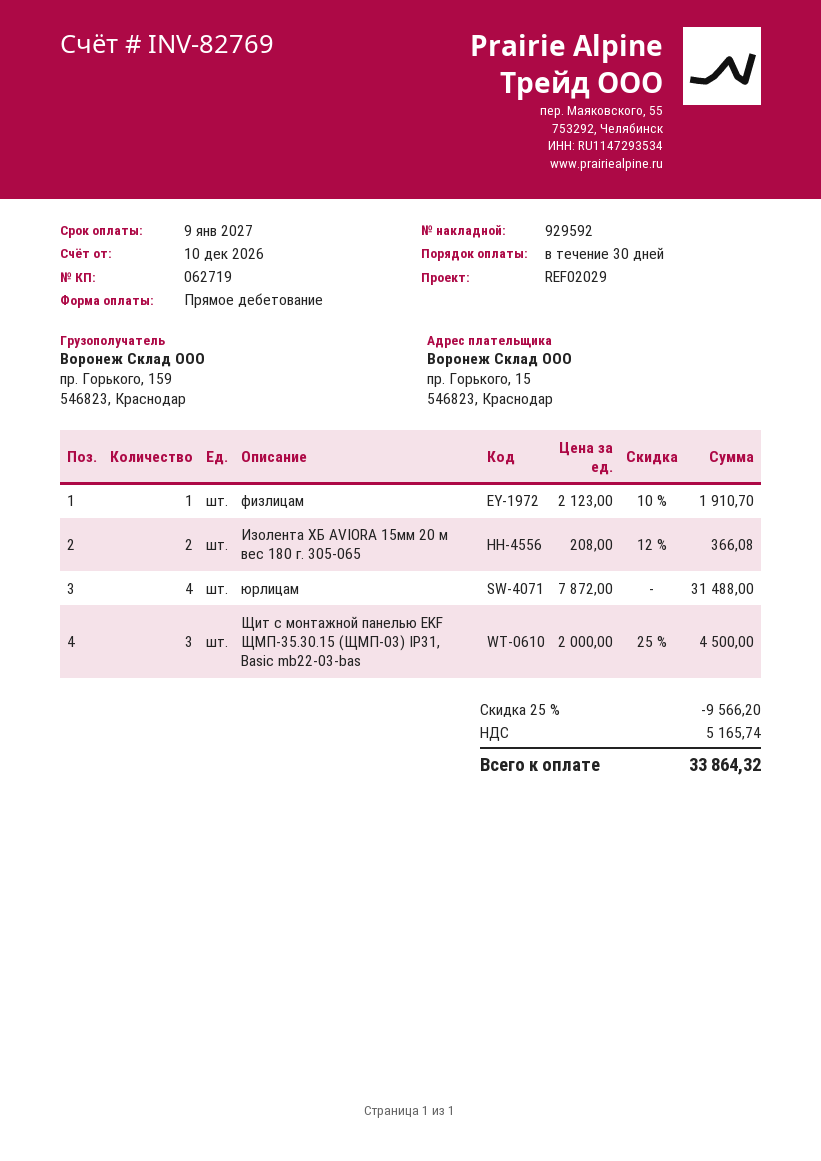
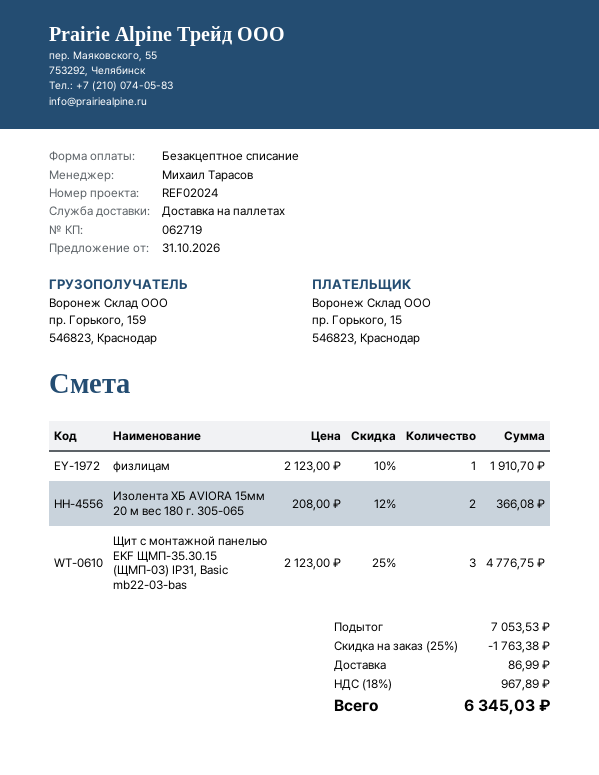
reference: REF02029 -> REF02024
юрлицам: 4 x 7872.00 = 31488.00 -> none
Щит с монтажной панелью EKF ЩМП-35.30.15 (ЩМП-03) IP31, Basic mb22-03-bas: 3 x 2000.00 - 25% = 4500.00 -> 3 x 2123.00 - 25% = 4776.75
discount: 25% = 9566.20 -> 25% = 1763.38
shipping: none -> 86.99
tax: 5165.74 -> 967.89
total: 33864.32 -> 6345.03

